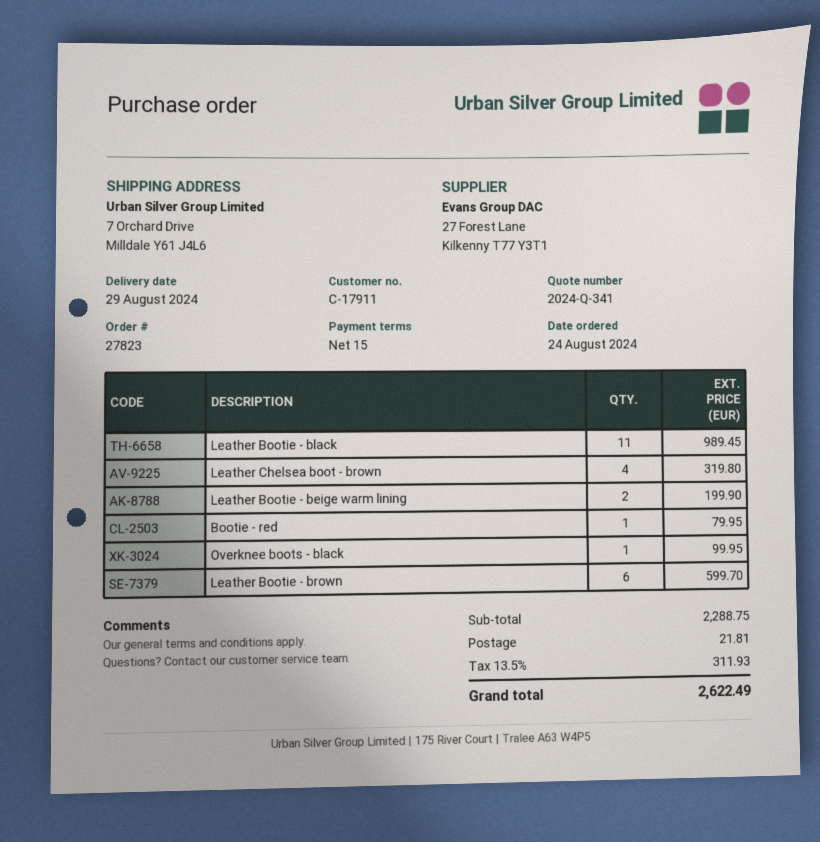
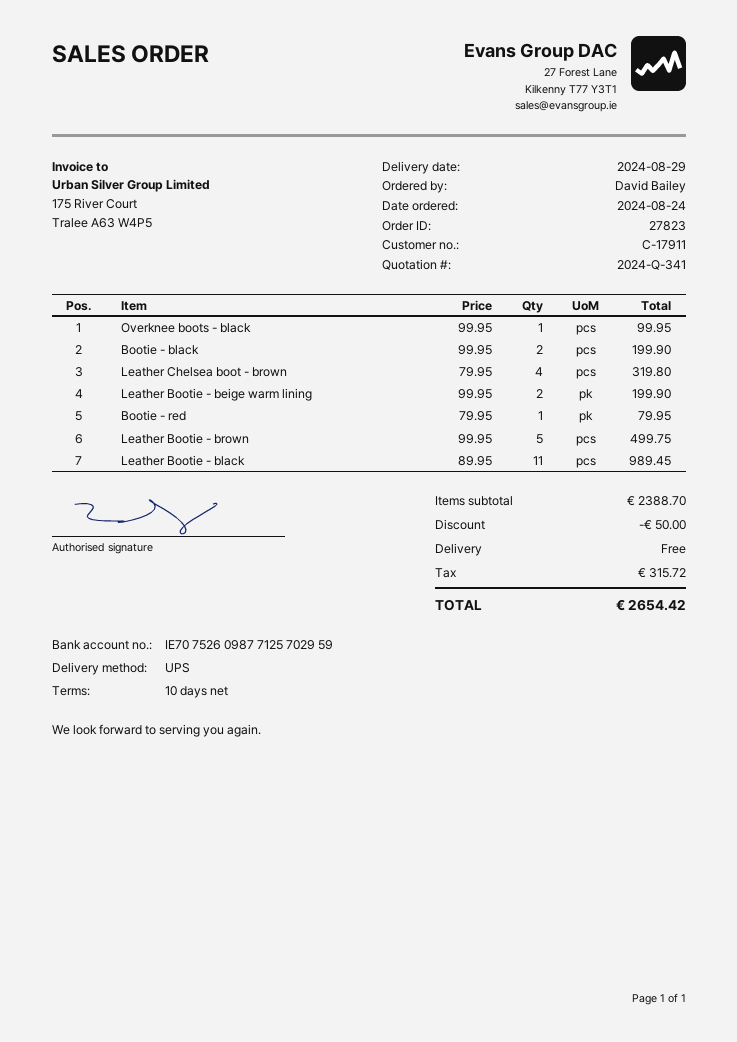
payment terms: 15 days -> 10 days
Leather Bootie - brown: 6 for 599.70 -> 5 for 499.75
Bootie - black: none -> 2 for 199.90
subtotal: 2288.75 -> 2388.70
discount: none -> 50.00
shipping: 21.81 -> 0.00
tax: 311.93 -> 315.72
total: 2622.49 -> 2654.42

